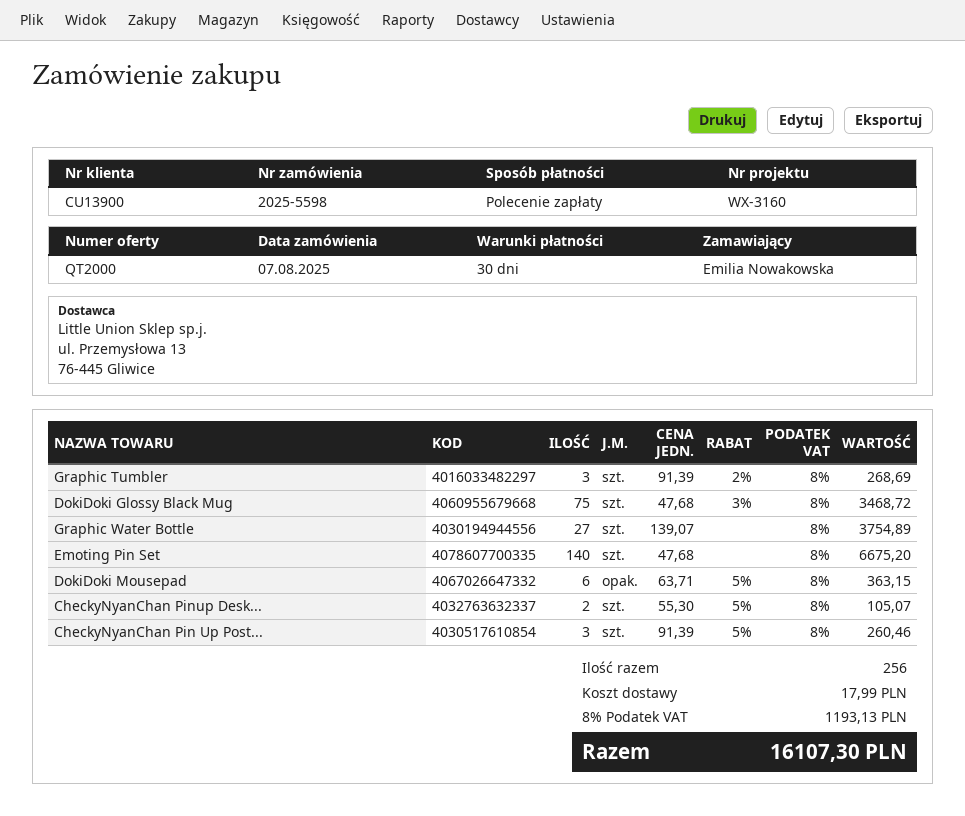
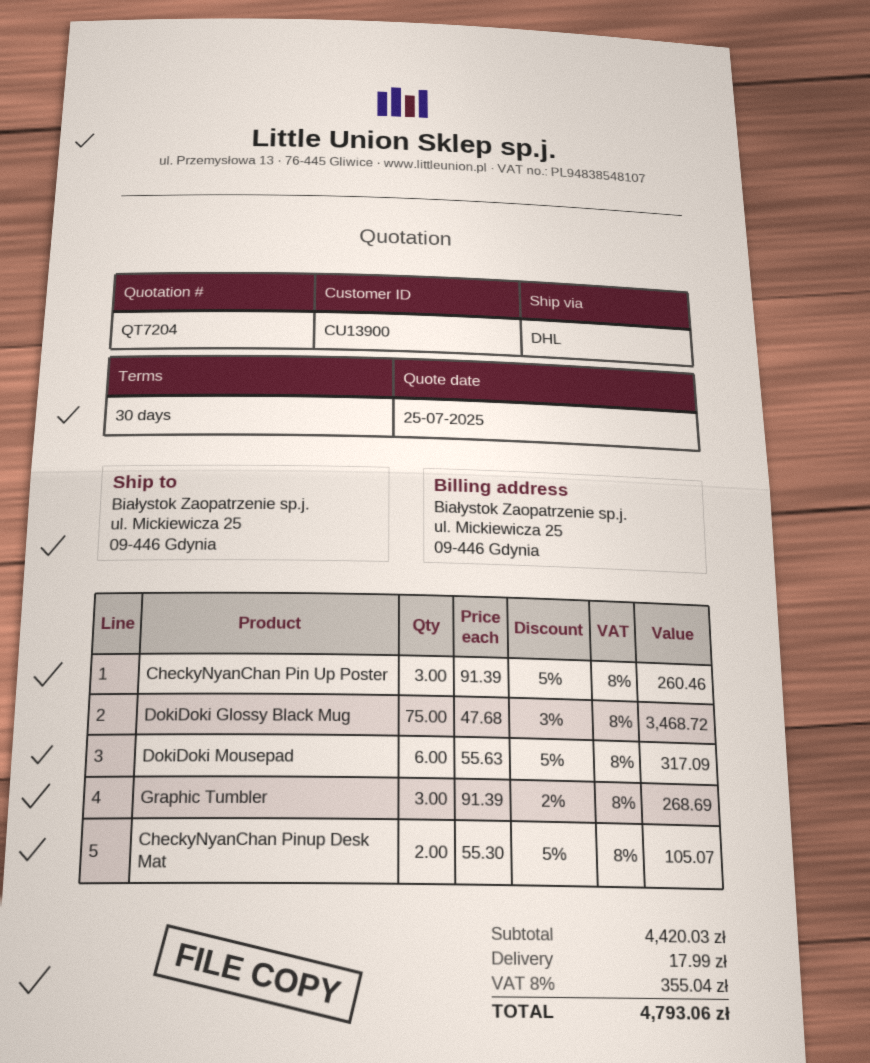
quote number: QT2000 -> QT7204
Graphic Water Bottle: 27 x 139.07 = 3754.89 -> none
Emoting Pin Set: 140 x 47.68 = 6675.20 -> none
DokiDoki Mousepad: 6 x 63.71 - 5% = 363.15 -> 6 x 55.63 - 5% = 317.09
tax: 8% = 1193.13 -> 8% = 355.04
total: 16107.30 -> 4793.06

